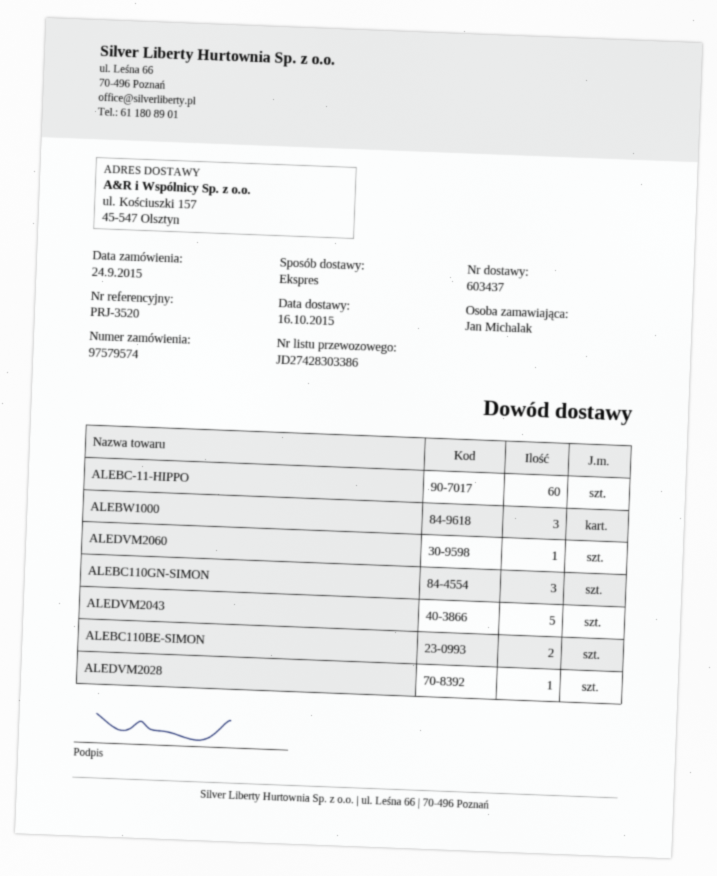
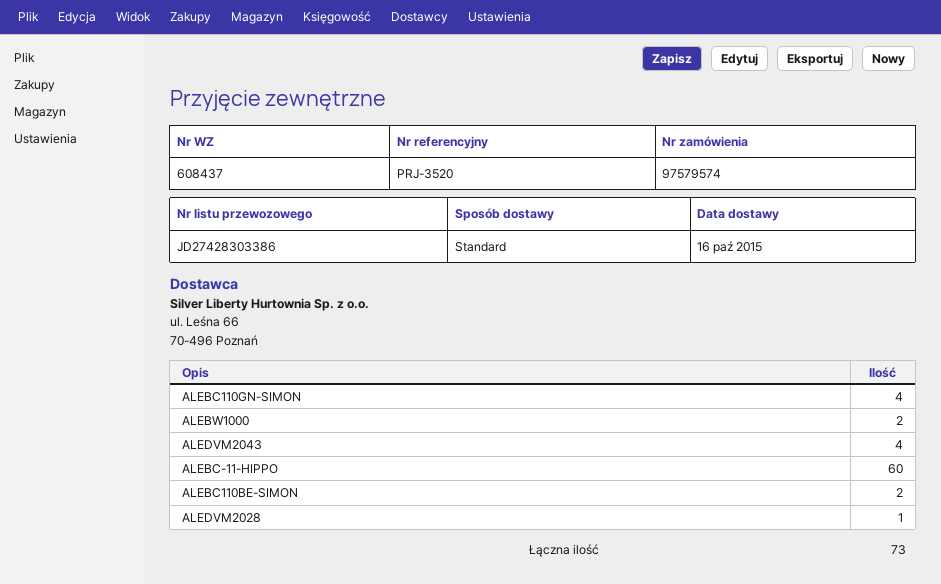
delivery note number: 603437 -> 608437
shipping method: express -> standard
ALEBW1000: 3 -> 2
ALEDVM2060: 1 -> none
ALEBC110GN-SIMON: 3 -> 4
ALEDVM2043: 5 -> 4

